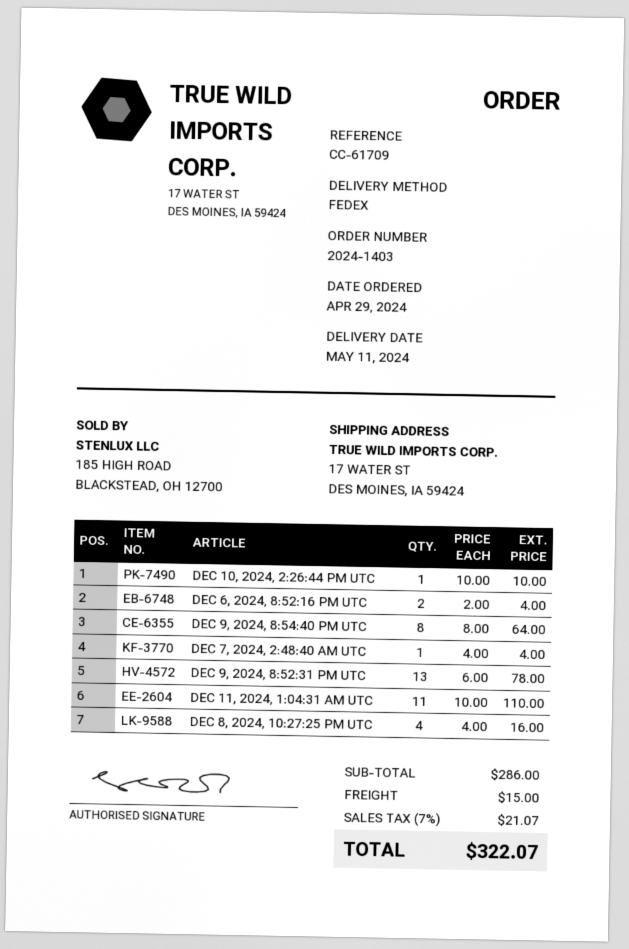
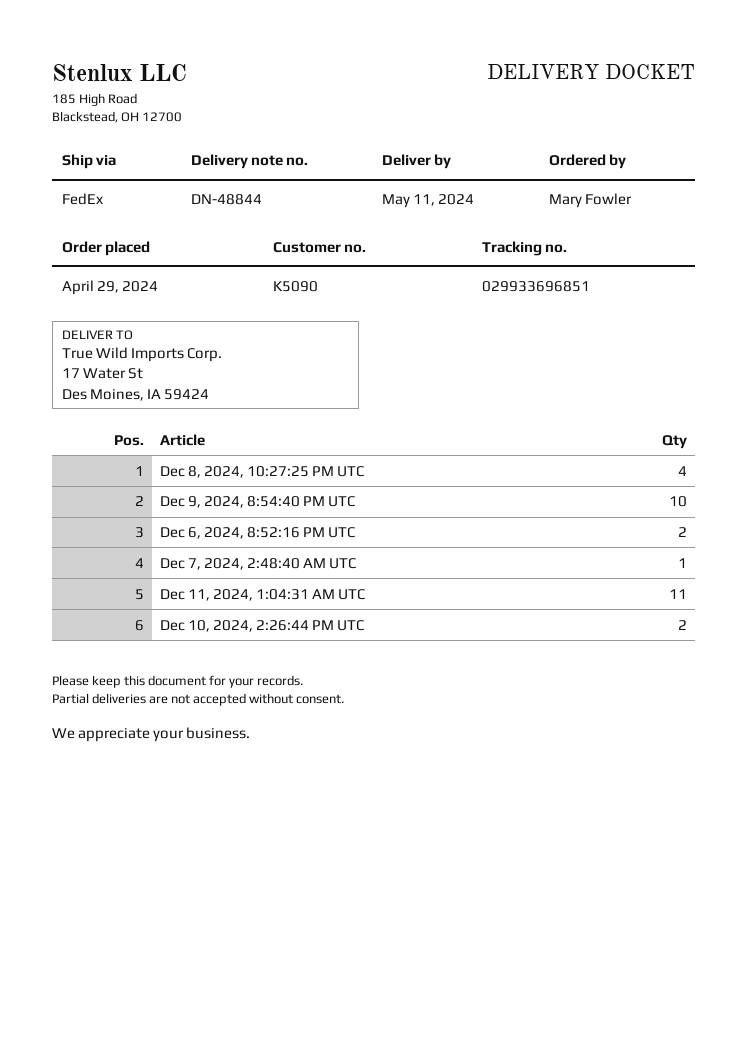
DEC 10, 2024, 2:26:44 PM UTC: 1 -> 2
DEC 9, 2024, 8:54:40 PM UTC: 8 -> 10
DEC 9, 2024, 8:52:31 PM UTC: 13 -> none

